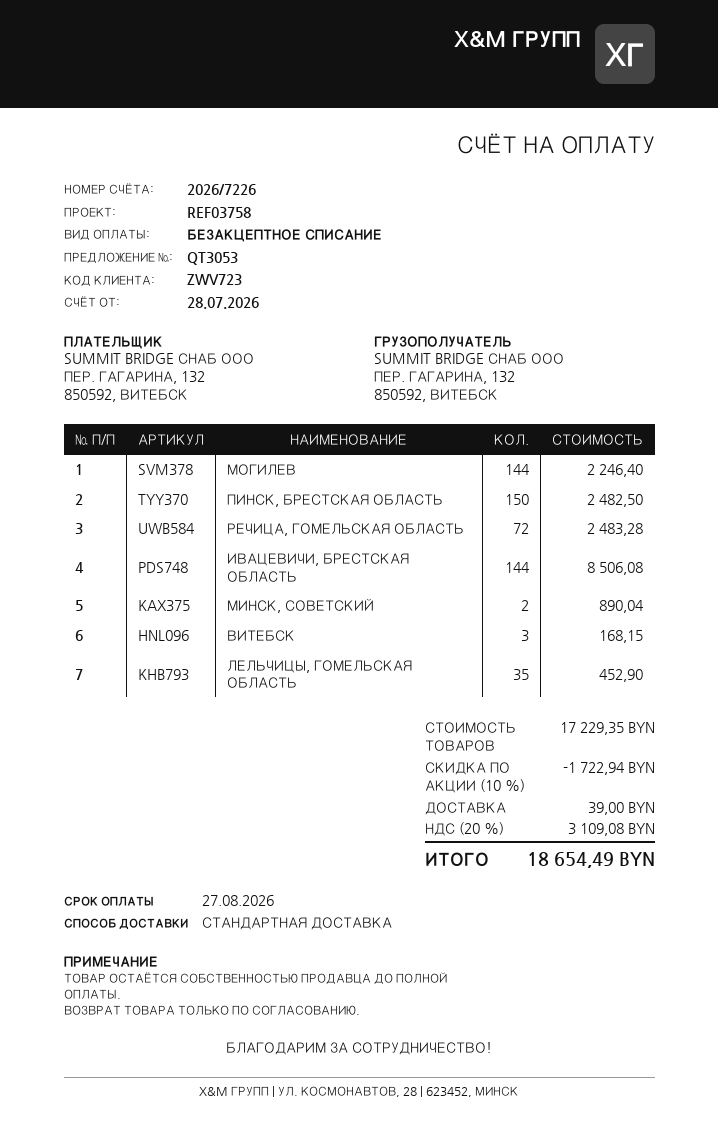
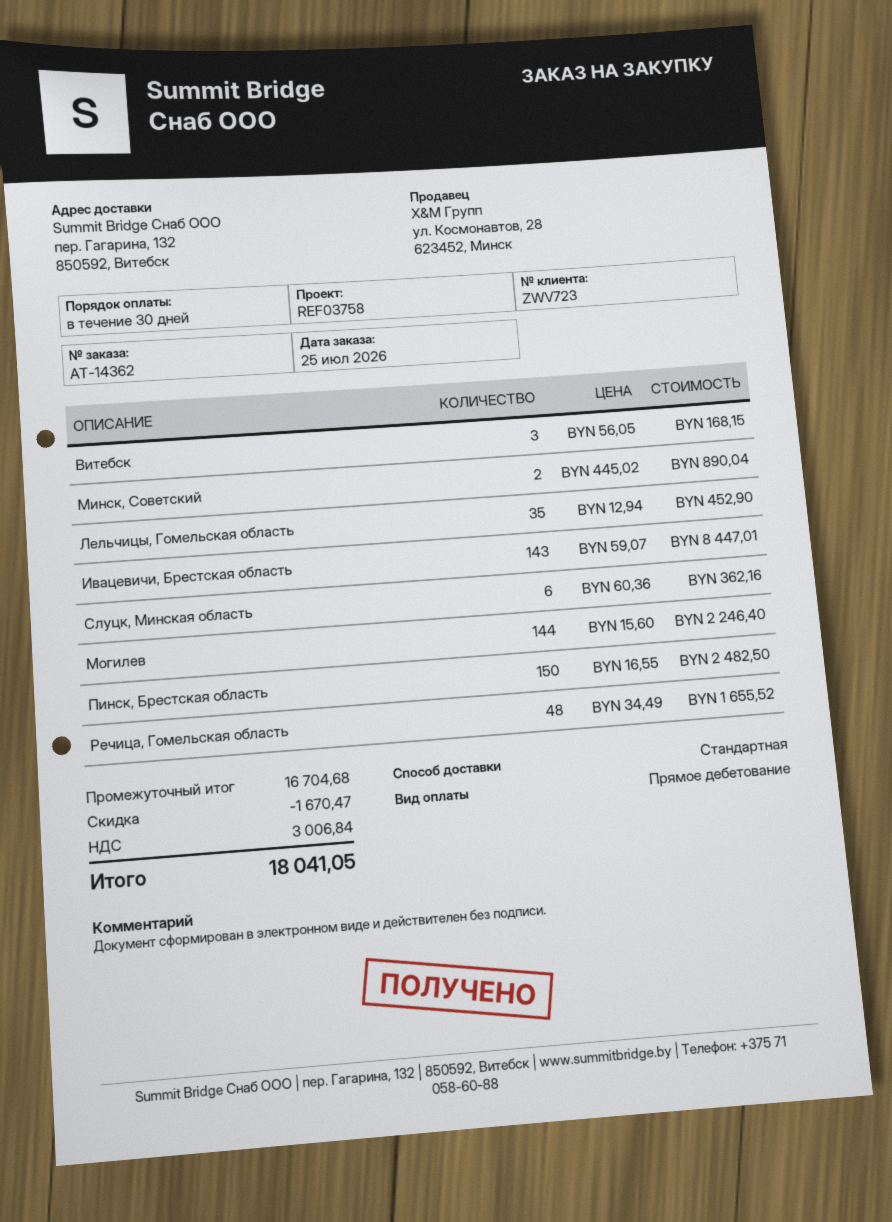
РЕЧИЦА, ГОМЕЛЬСКАЯ ОБЛАСТЬ: 72 for 2483.28 -> 48 for 1655.52
ИВАЦЕВИЧИ, БРЕСТСКАЯ ОБЛАСТЬ: 144 for 8506.08 -> 143 for 8447.01
Слуцк, Минская область: none -> 6 for 362.16
subtotal: 17229.35 -> 16704.68
discount: 1722.94 -> 1670.47
shipping: 39.00 -> none
tax: 3109.08 -> 3006.84
total: 18654.49 -> 18041.05

